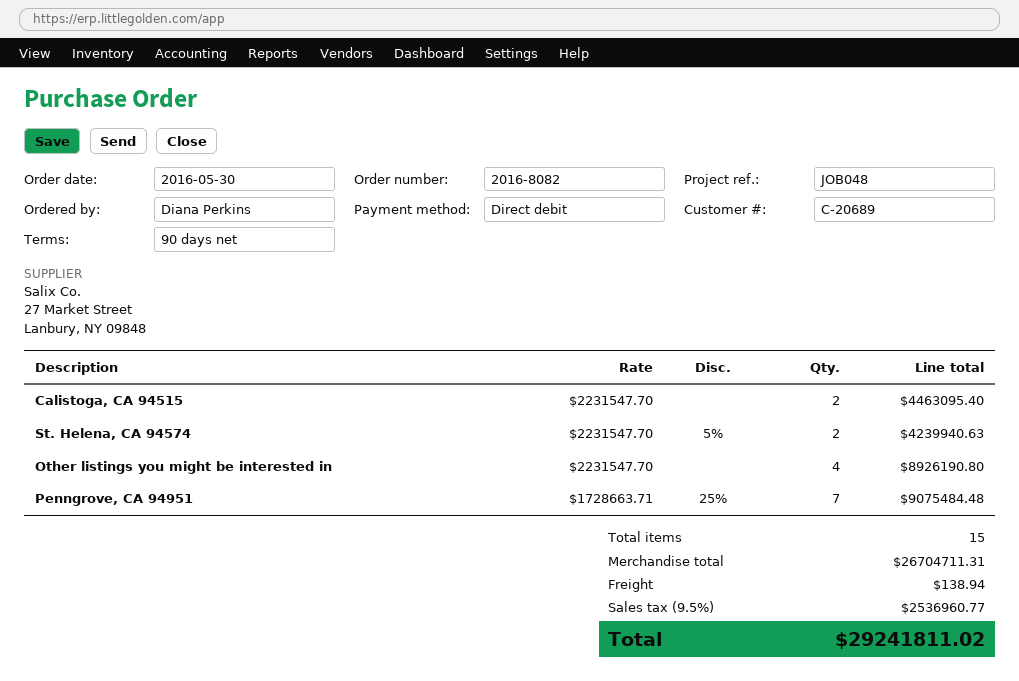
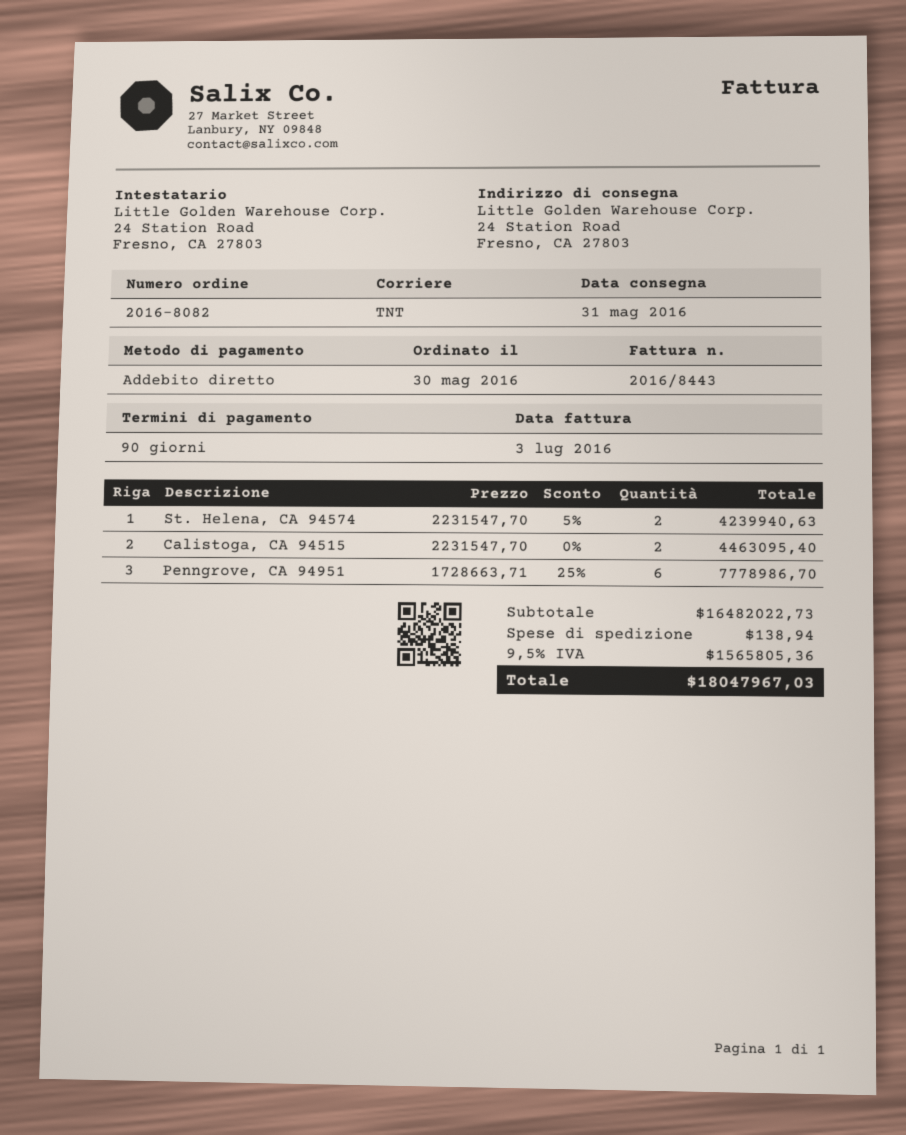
Other listings you might be interested in: 4 x 2231547.70 = 8926190.80 -> none
Penngrove, CA 94951: 7 x 1728663.71 - 25% = 9075484.48 -> 6 x 1728663.71 - 25% = 7778986.70
subtotal: 26704711.31 -> 16482022.73
tax: 9.5% = 2536960.77 -> 9.5% = 1565805.36
total: 29241811.02 -> 18047967.03

